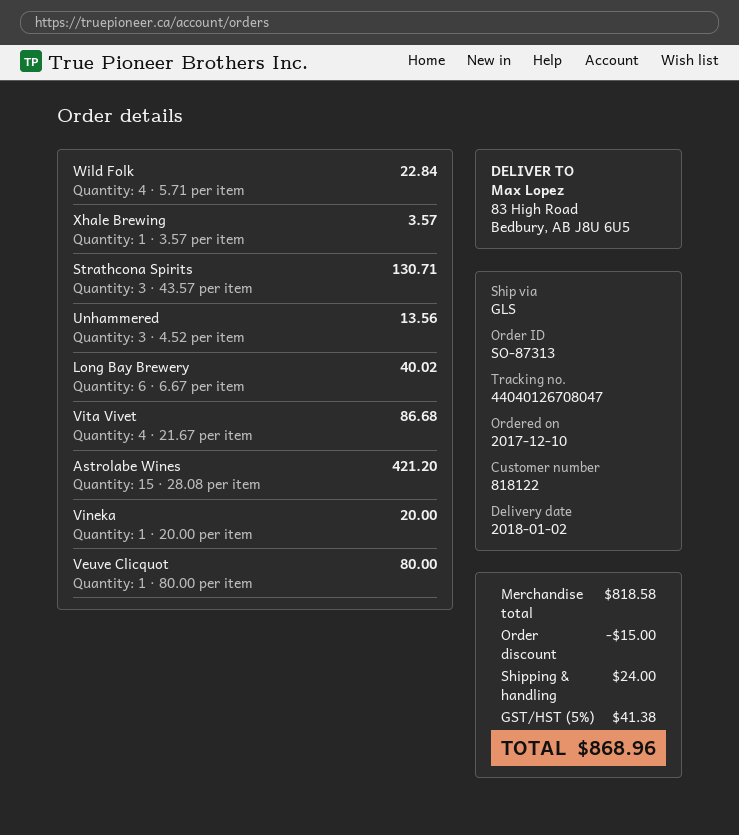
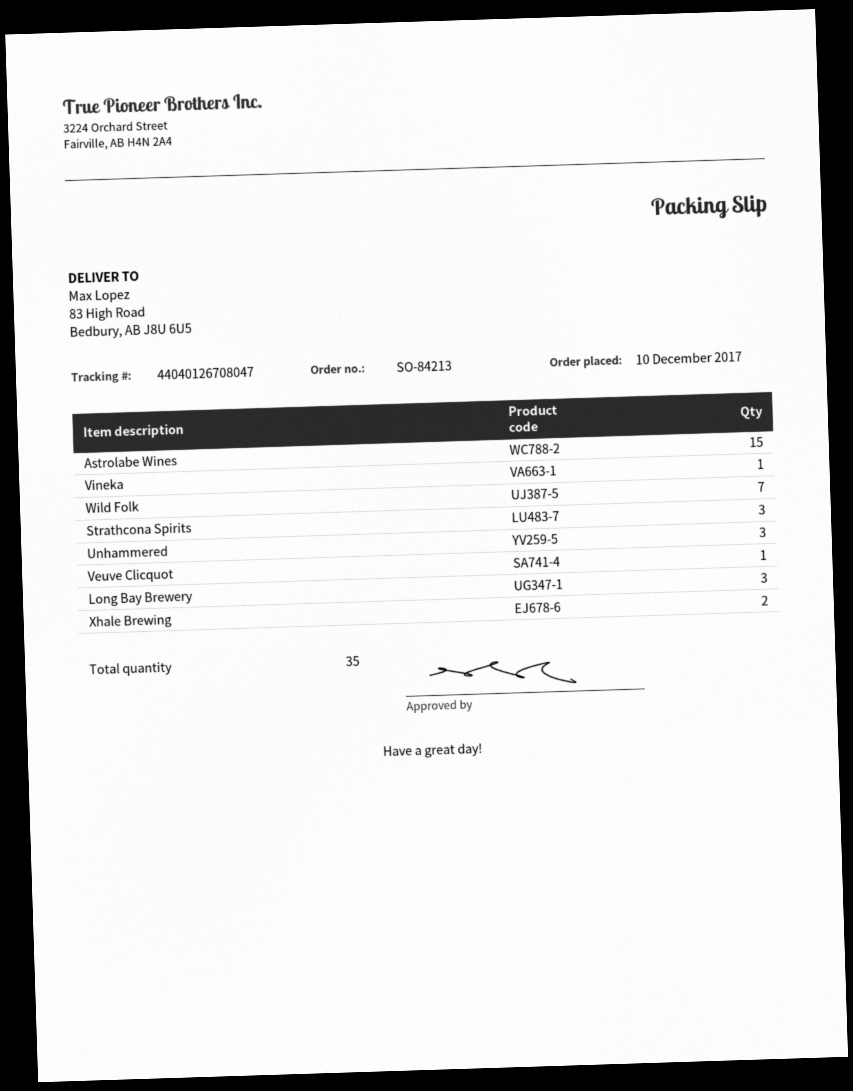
order number: SO-87313 -> SO-84213
Wild Folk: 4 -> 7
Xhale Brewing: 1 -> 2
Long Bay Brewery: 6 -> 3
Vita Vivet: 4 -> none

